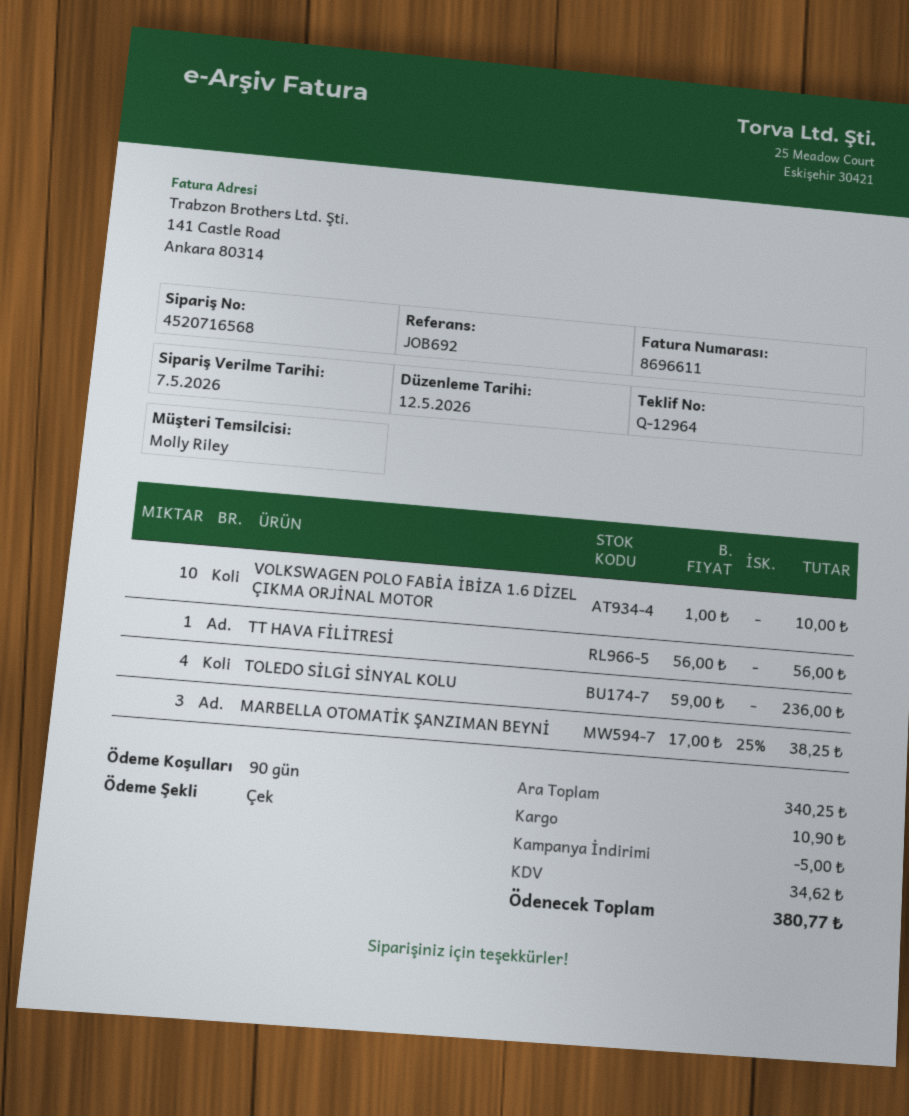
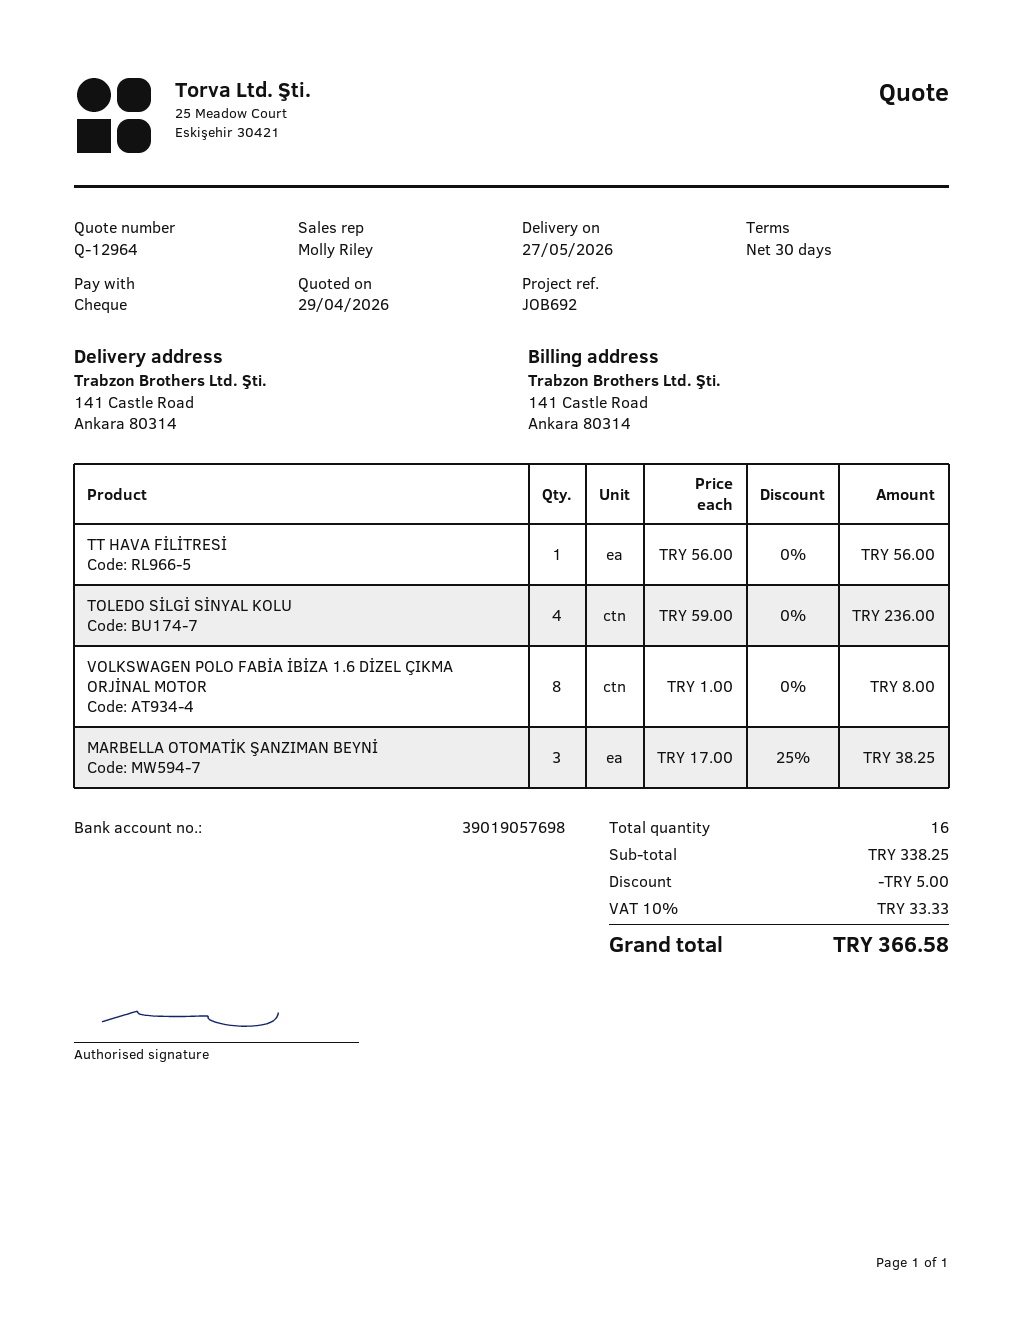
payment terms: 90 days -> 30 days
VOLKSWAGEN POLO FABİA İBİZA 1.6 DİZEL ÇIKMA ORJİNAL MOTOR: 10 x 1.00 = 10.00 -> 8 x 1.00 = 8.00
subtotal: 340.25 -> 338.25
shipping: 10.90 -> none
tax: 34.62 -> 33.33
total: 380.77 -> 366.58

